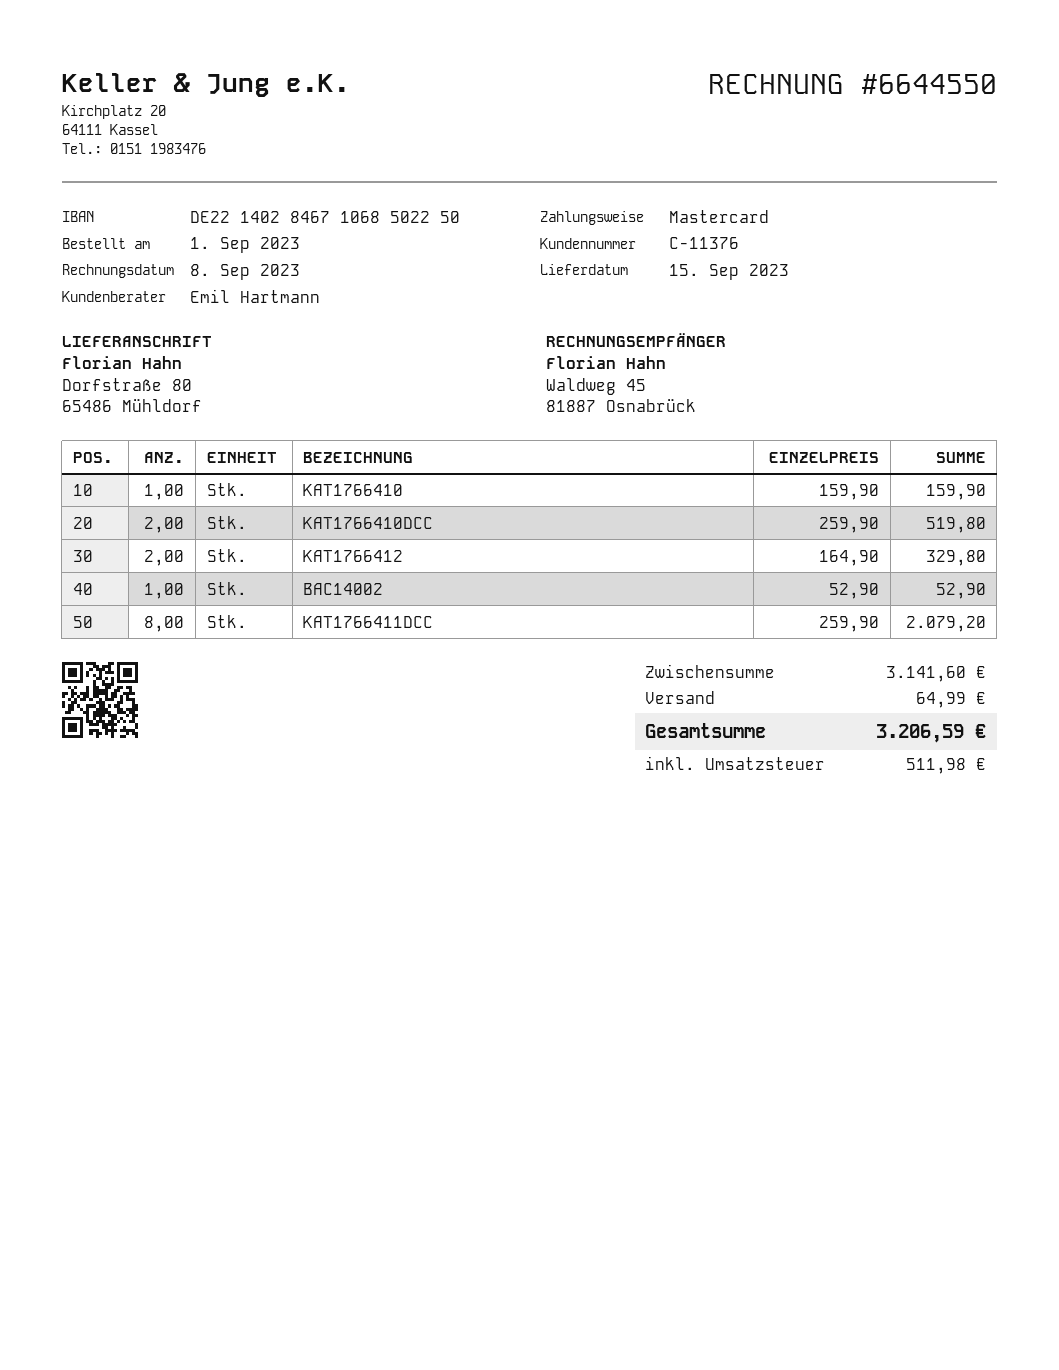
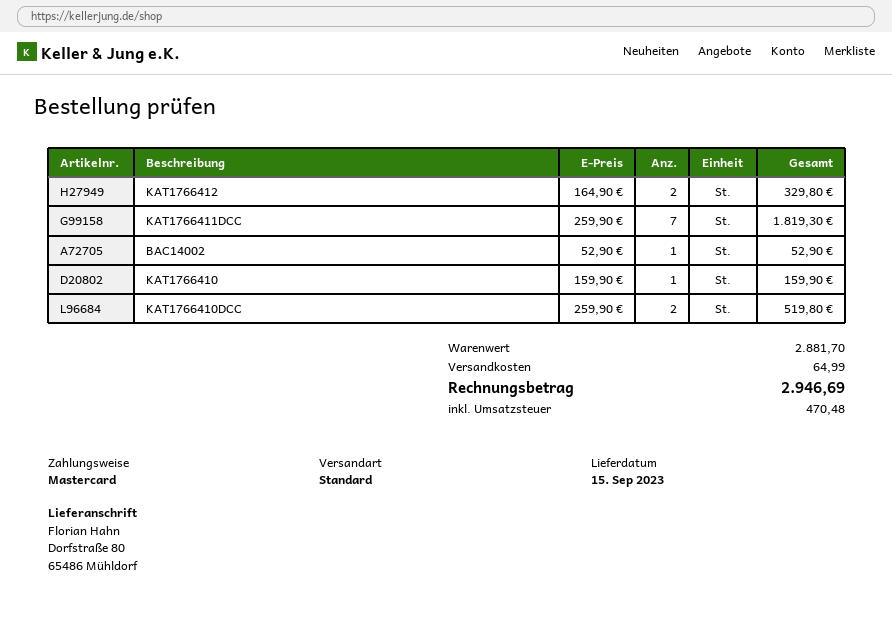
KAT1766411DCC: 8 x 259.90 = 2079.20 -> 7 x 259.90 = 1819.30
subtotal: 3141.60 -> 2881.70
tax: 511.98 -> 470.48
total: 3206.59 -> 2946.69

